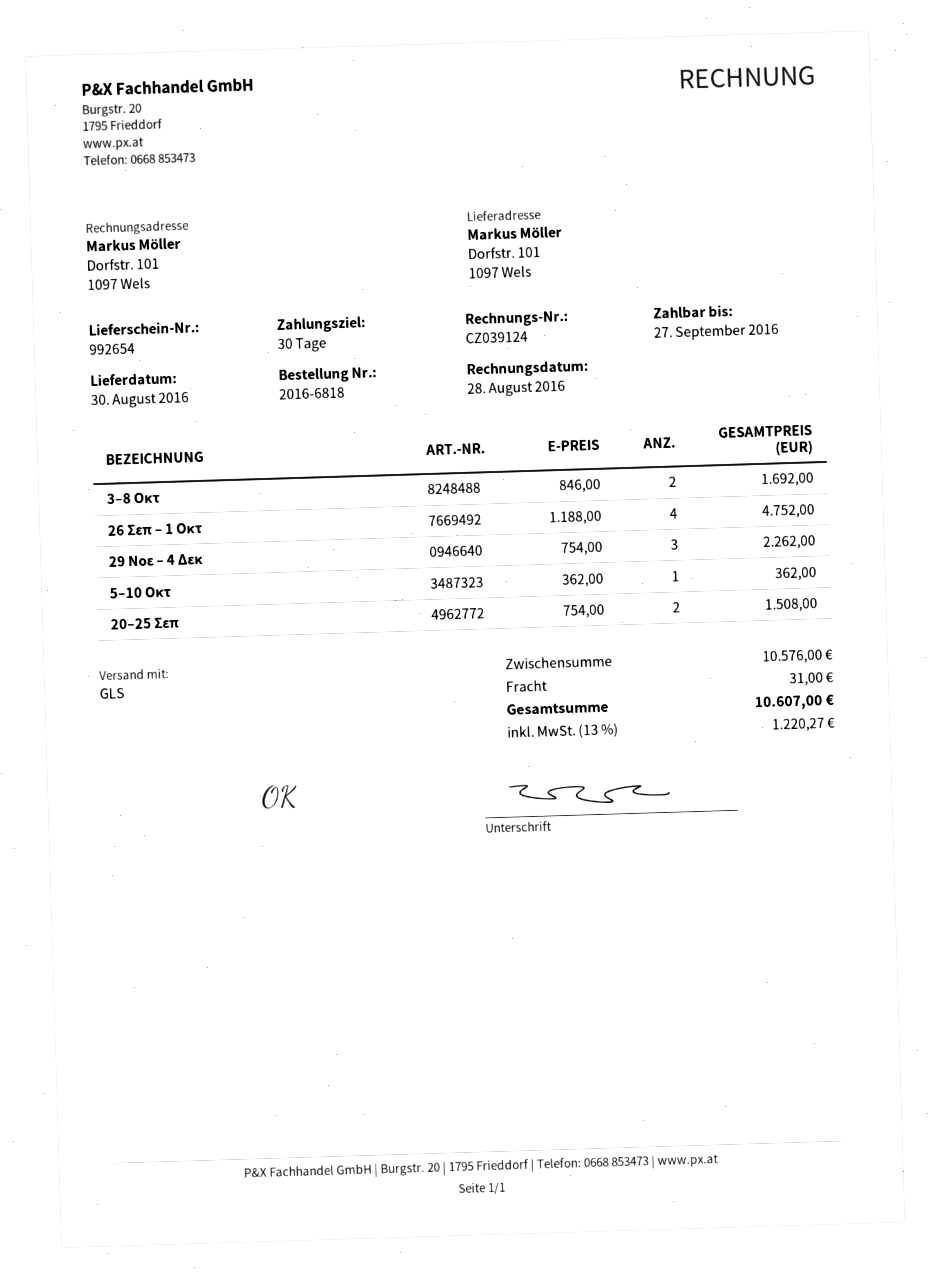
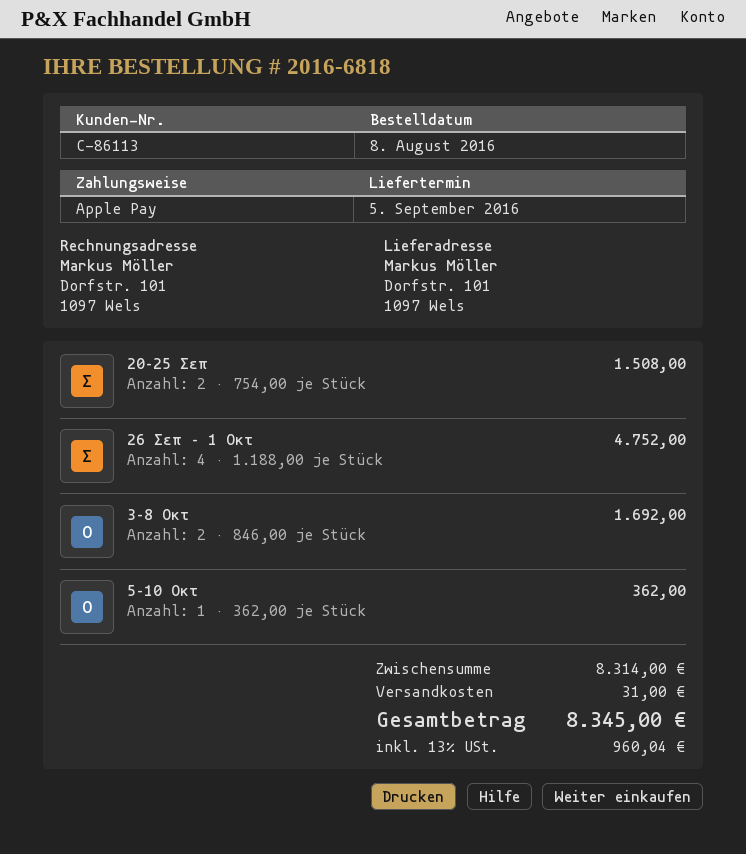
delivery date: 2016-08-30 -> 2016-09-05
29 Νοε – 4 Δεκ: 3 x 754.00 = 2262.00 -> none
subtotal: 10576.00 -> 8314.00
tax: 13% = 1220.27 -> 13% = 960.04
total: 10607.00 -> 8345.00

